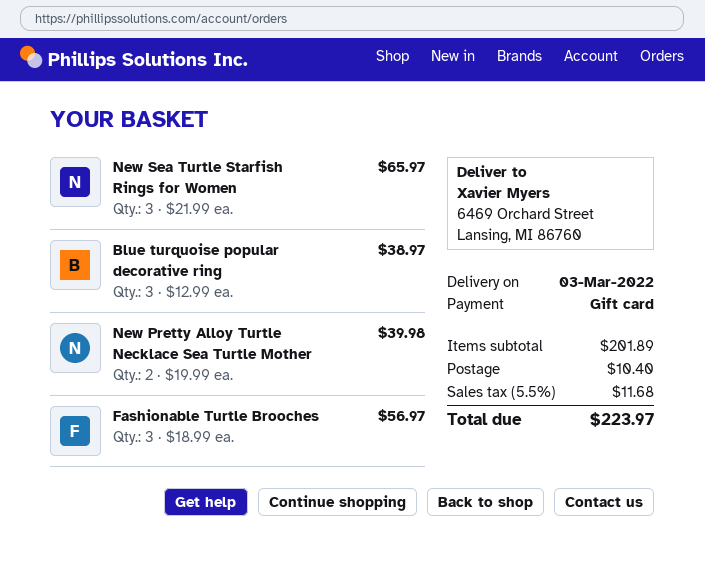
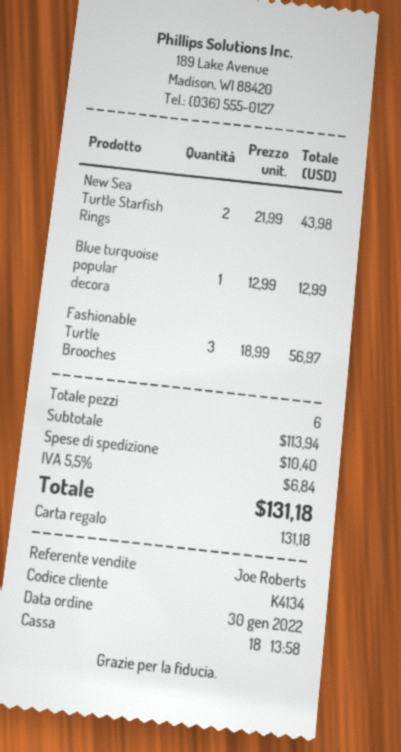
New Sea Turtle Starfish Rings for Women: 3 x 21.99 = 65.97 -> 2 x 21.99 = 43.98
Blue turquoise popular decorative ring: 3 x 12.99 = 38.97 -> 1 x 12.99 = 12.99
New Pretty Alloy Turtle Necklace Sea Turtle Mother: 2 x 19.99 = 39.98 -> none
subtotal: 201.89 -> 113.94
tax: 5.5% = 11.68 -> 5.5% = 6.84
total: 223.97 -> 131.18

